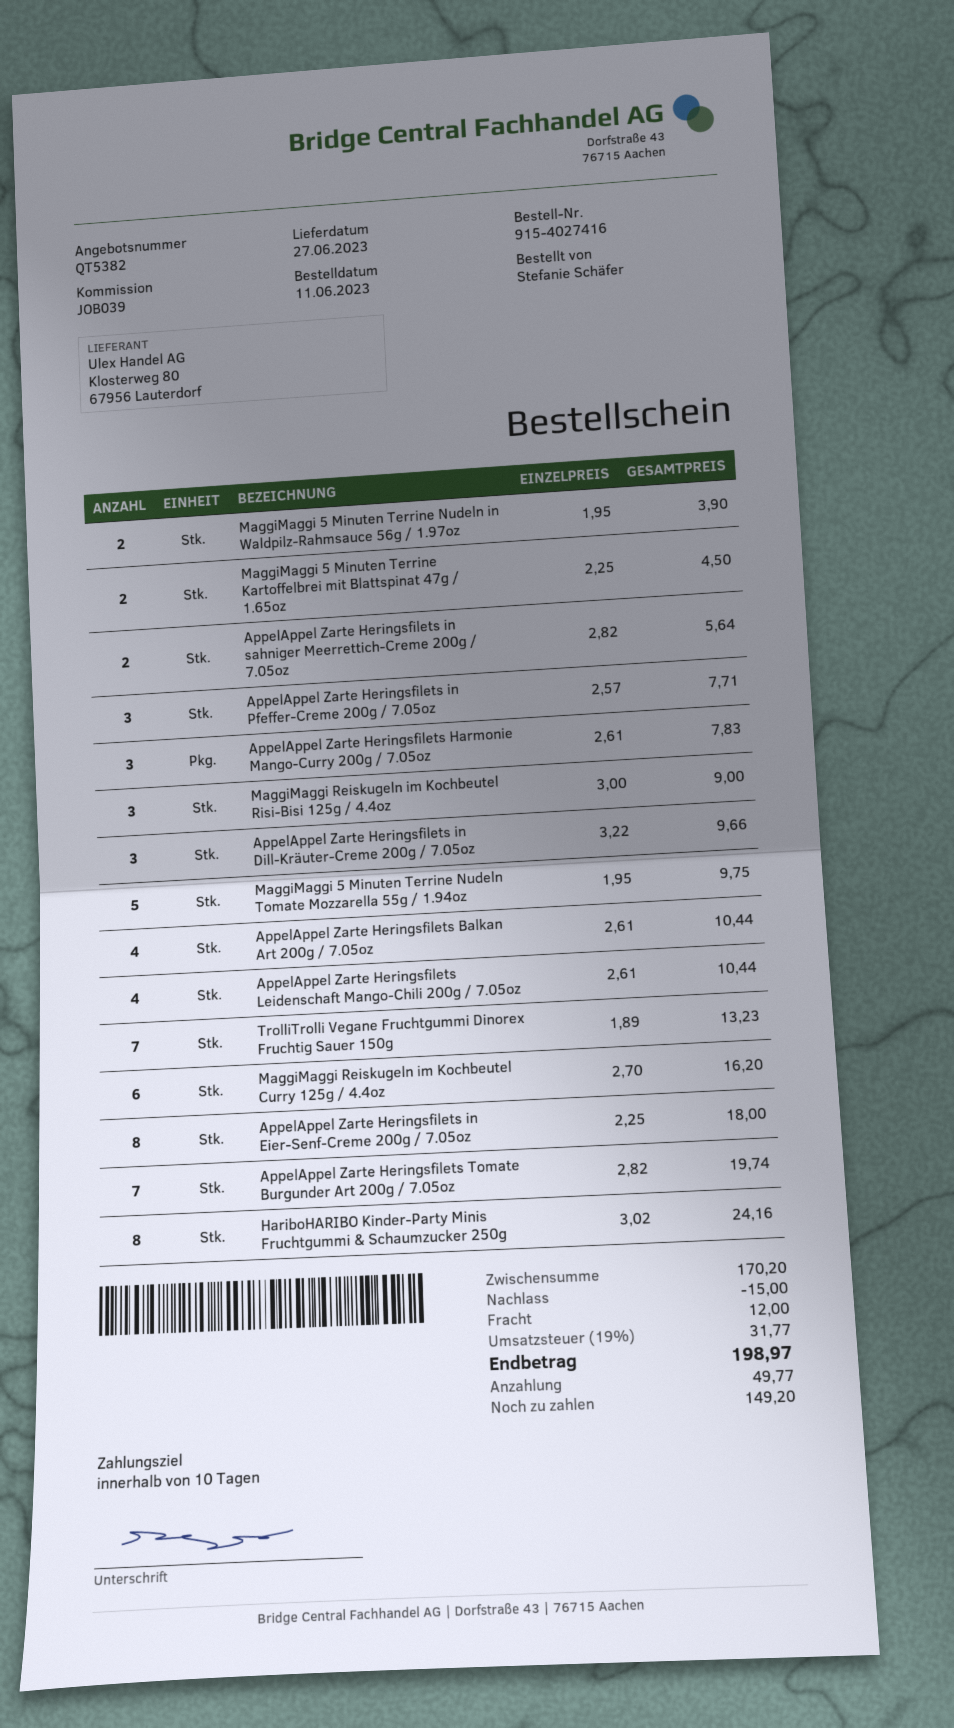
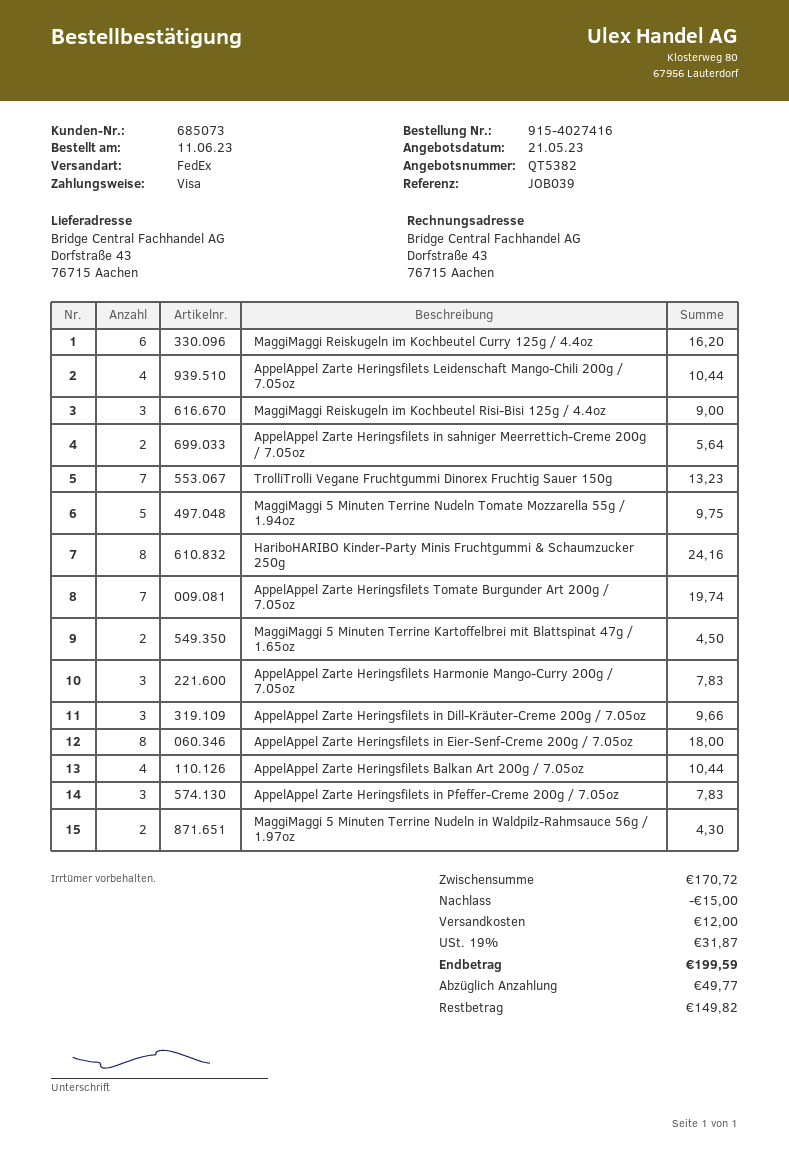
MaggiMaggi 5 Minuten Terrine Nudeln in Waldpilz-Rahmsauce 56g / 1.97oz: 2 for 3.90 -> 2 for 4.30
AppelAppel Zarte Heringsfilets in Pfeffer-Creme 200g / 7.05oz: 3 for 7.71 -> 3 for 7.83
subtotal: 170.20 -> 170.72
tax: 19% = 31.77 -> 19% = 31.87
total: 198.97 -> 199.59
balance: 149.20 -> 149.82

